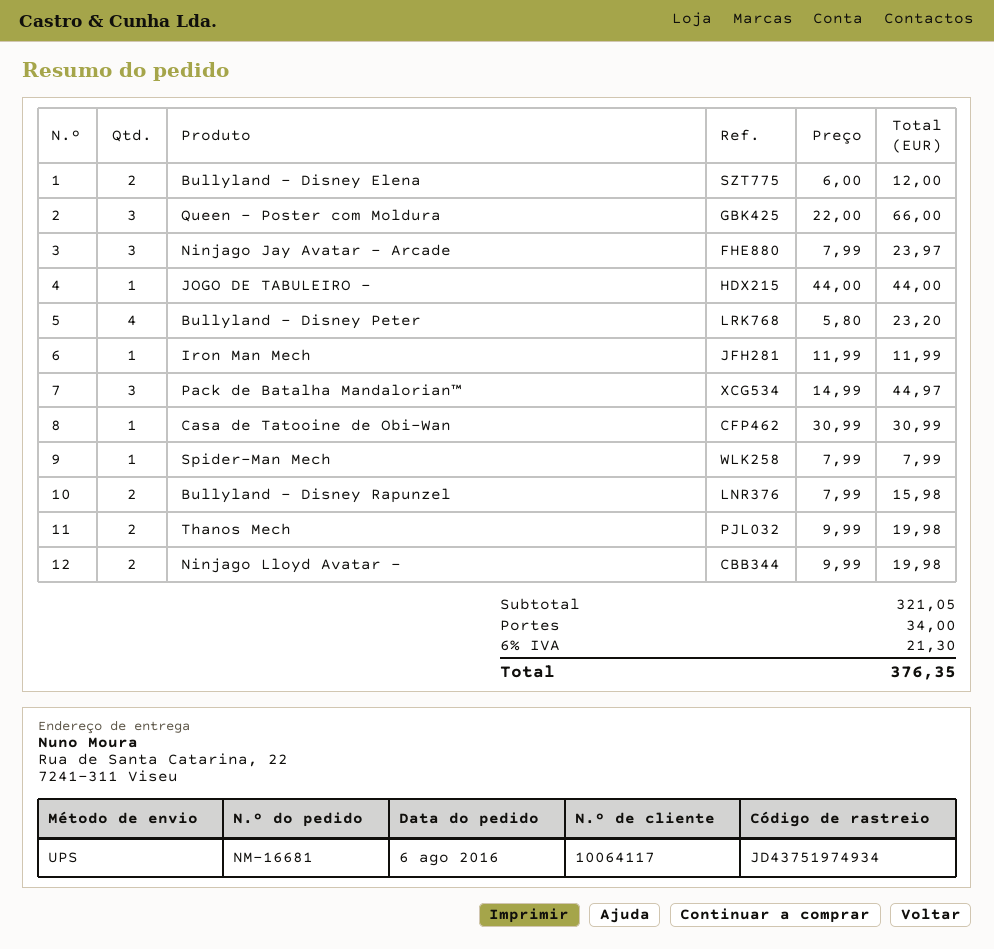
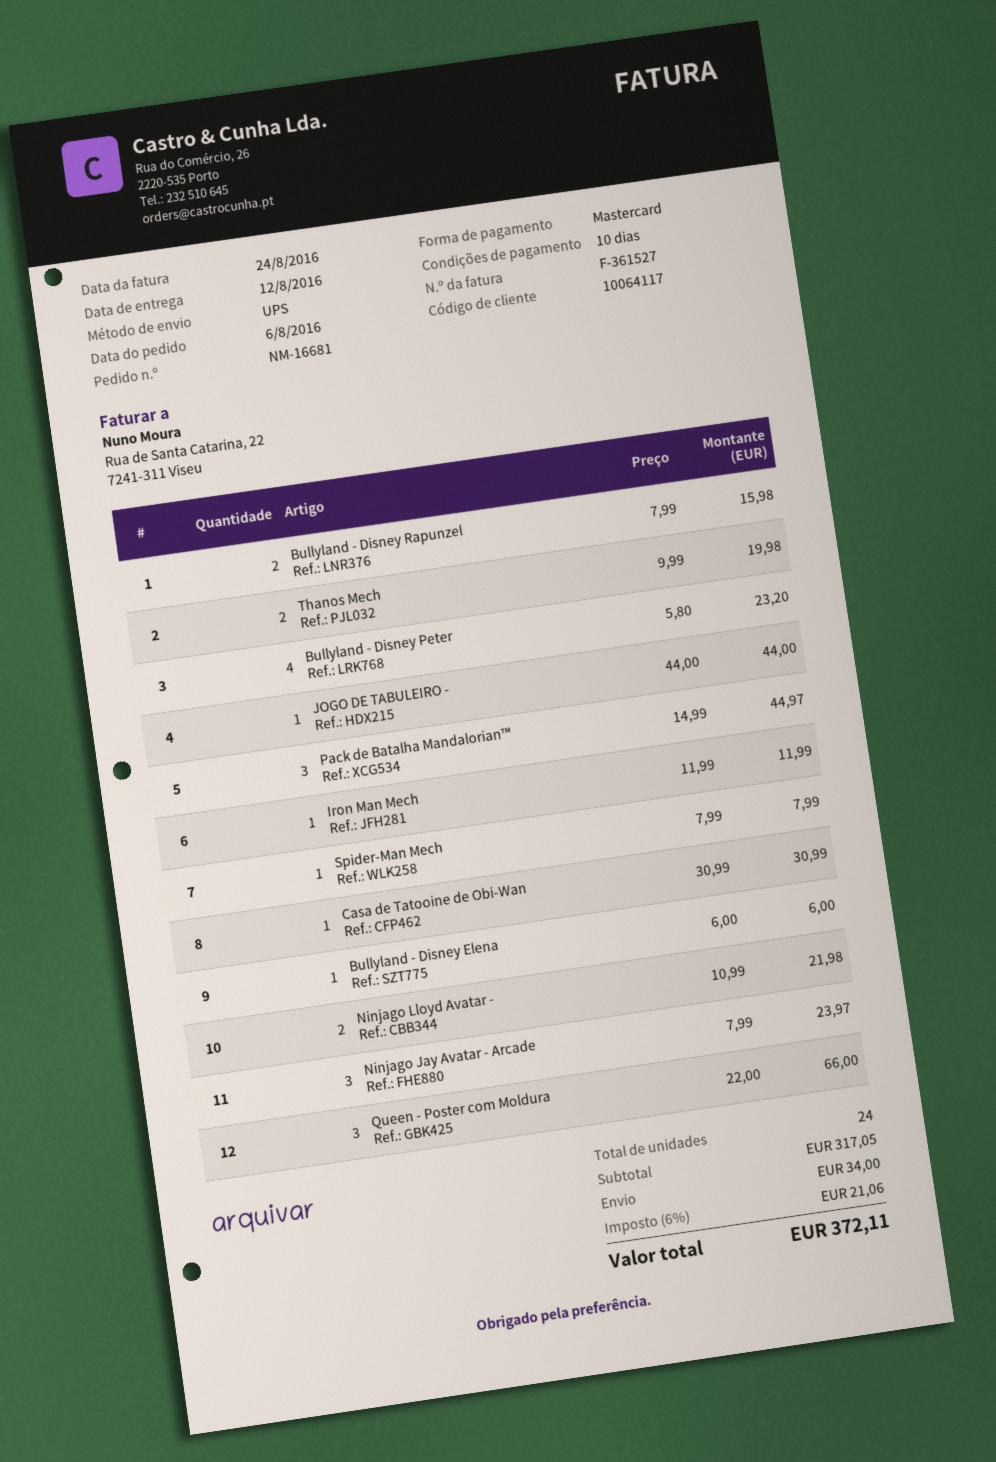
Bullyland - Disney Elena: 2 x 6.00 = 12.00 -> 1 x 6.00 = 6.00
Ninjago Lloyd Avatar -: 2 x 9.99 = 19.98 -> 2 x 10.99 = 21.98
subtotal: 321.05 -> 317.05
tax: 6% = 21.30 -> 6% = 21.06
total: 376.35 -> 372.11

